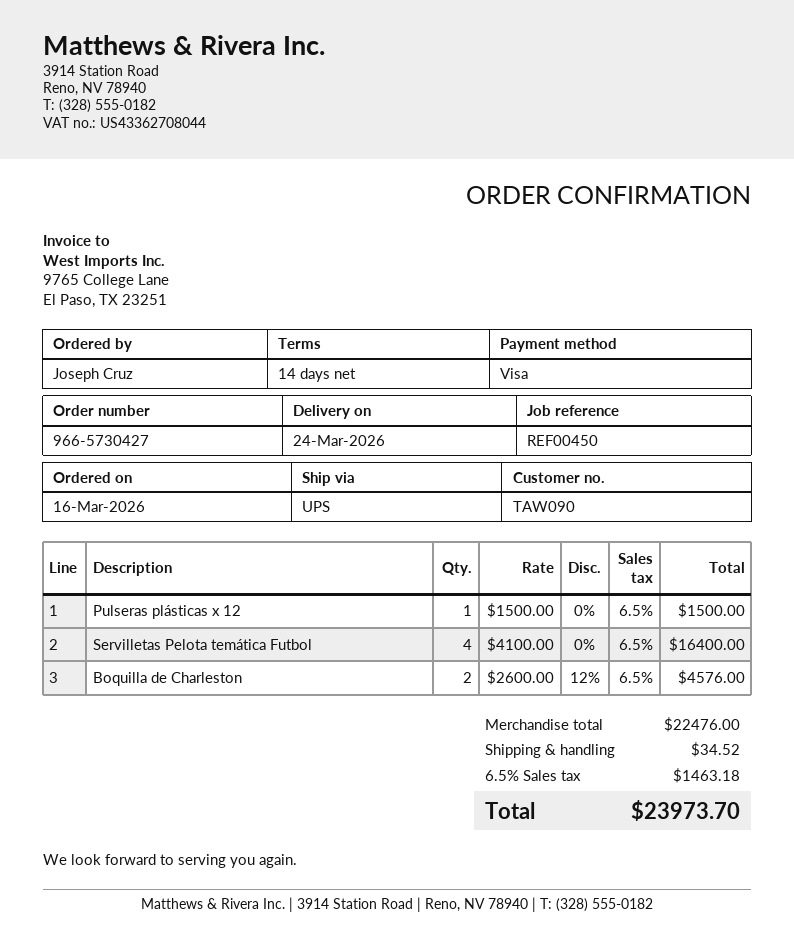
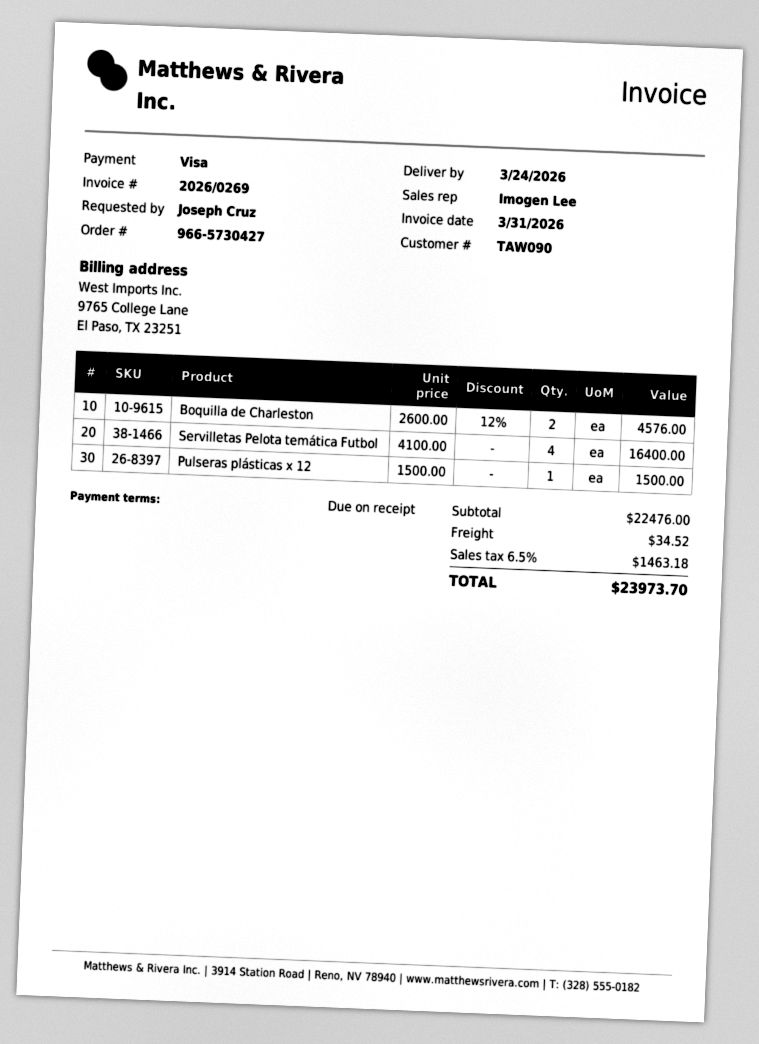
payment terms: 14 days -> on receipt

